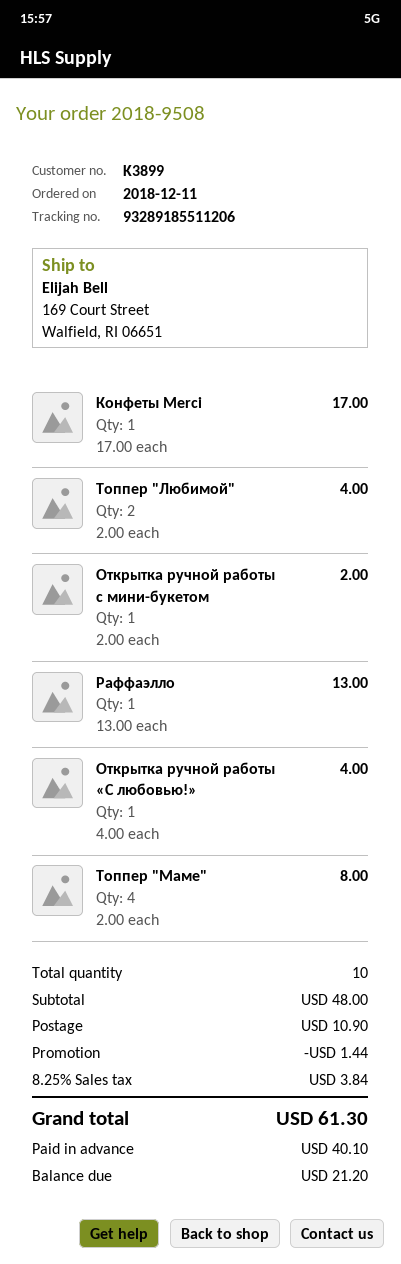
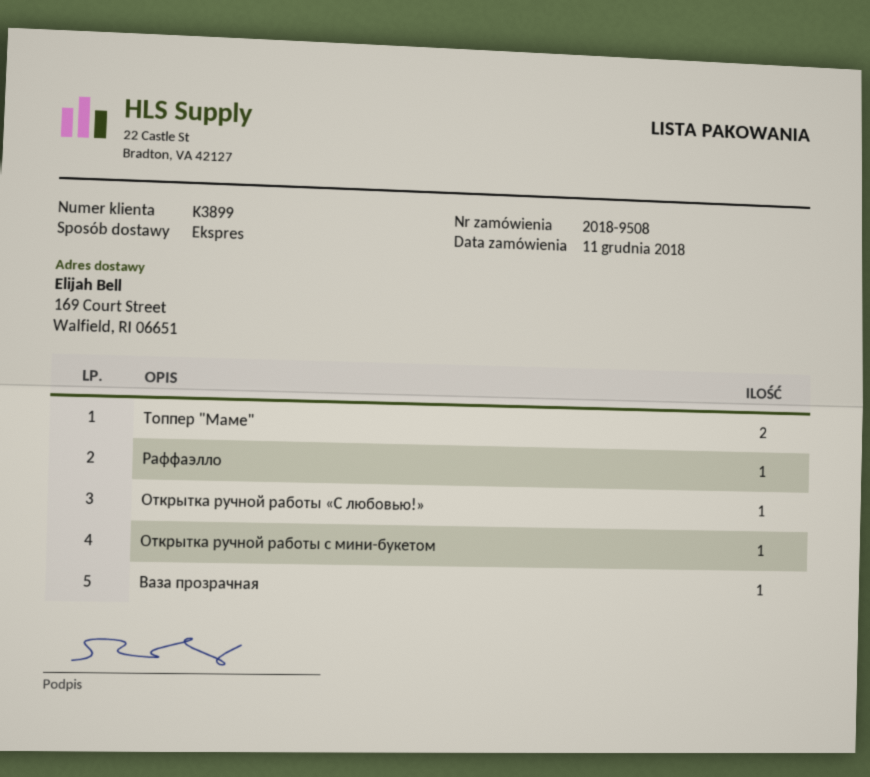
Конфеты Merci: 1 -> none
Топпер "Любимой": 2 -> none
Топпер "Маме": 4 -> 2
Ваза прозрачная: none -> 1

